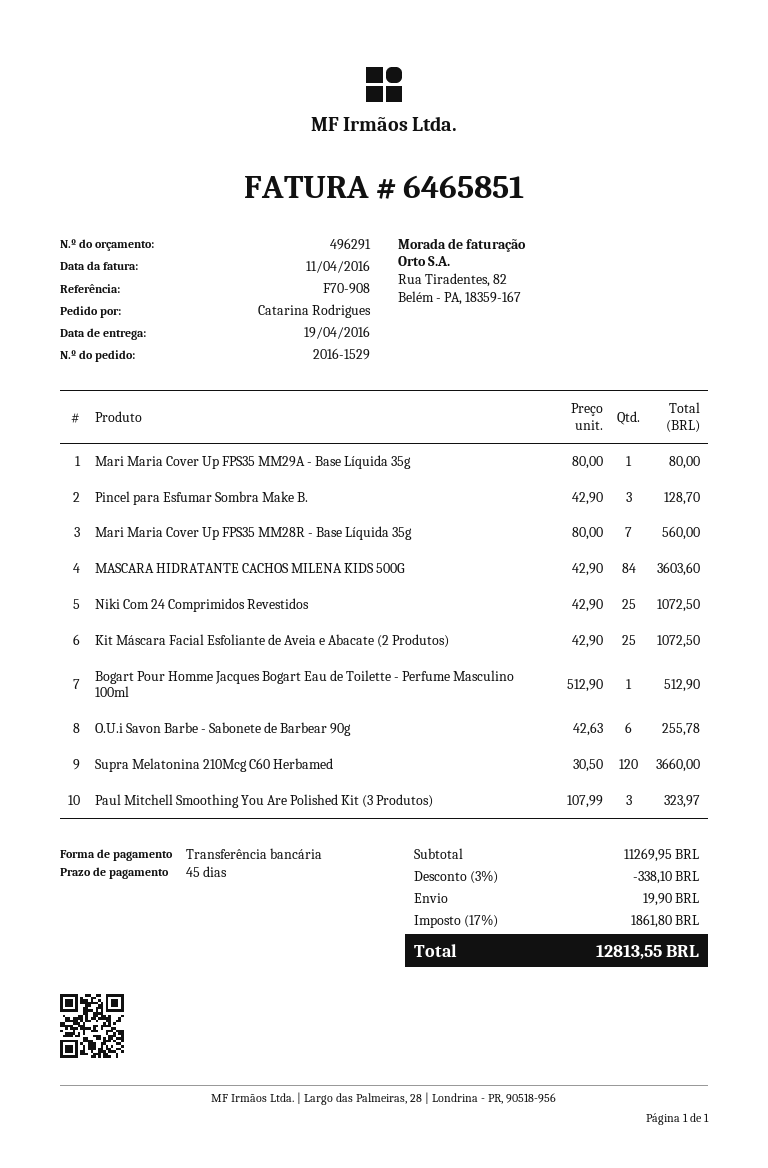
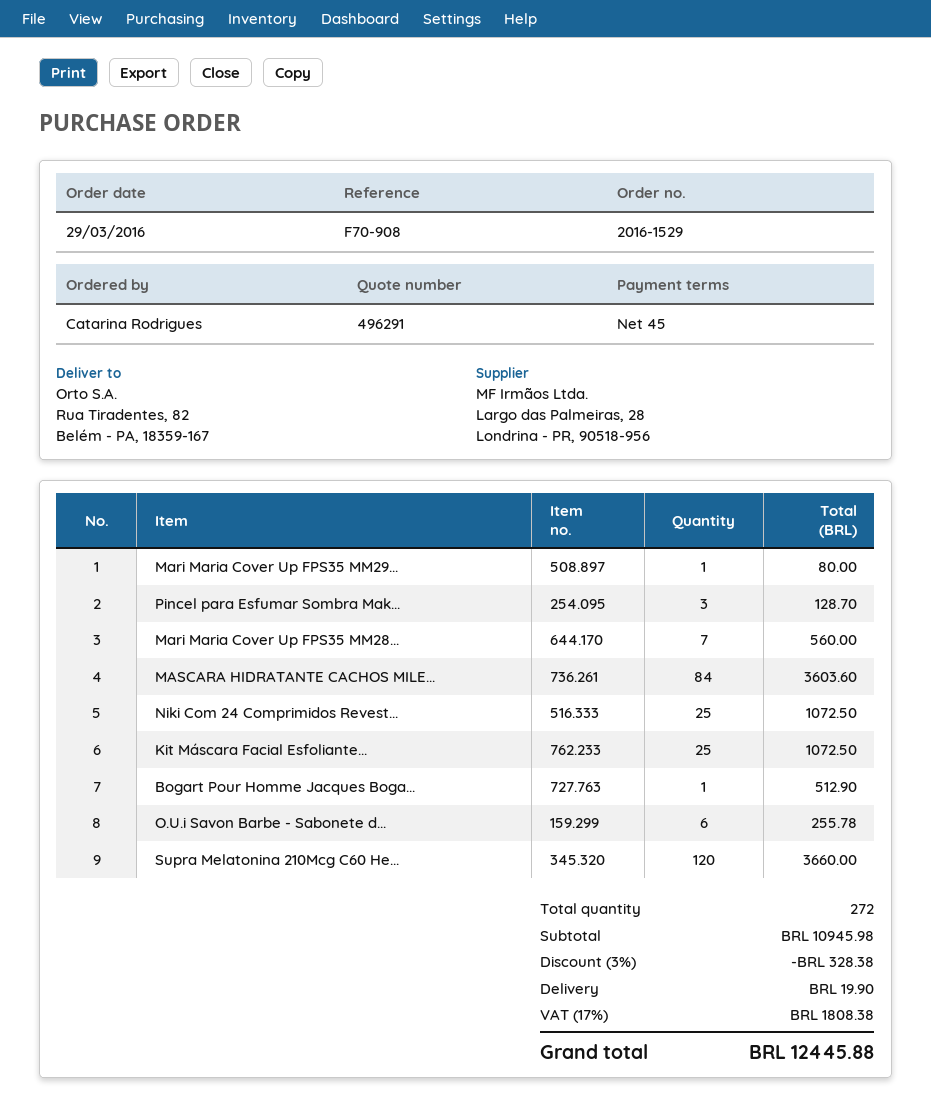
Paul Mitchell Smoothing You Are Polished Kit (3 Produtos): 3 for 323.97 -> none
subtotal: 11269.95 -> 10945.98
discount: 3% = 338.10 -> 3% = 328.38
tax: 17% = 1861.80 -> 17% = 1808.38
total: 12813.55 -> 12445.88

